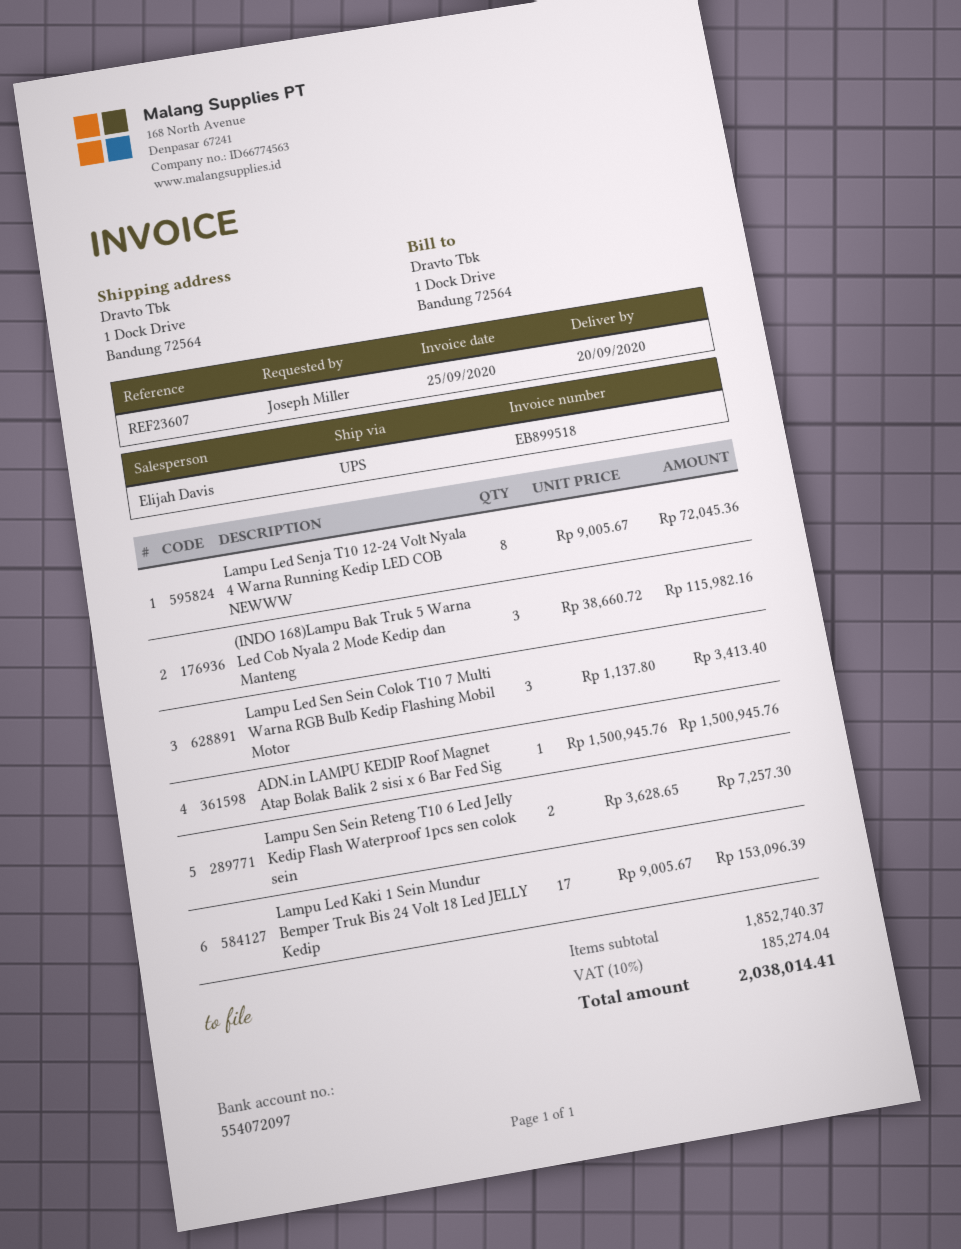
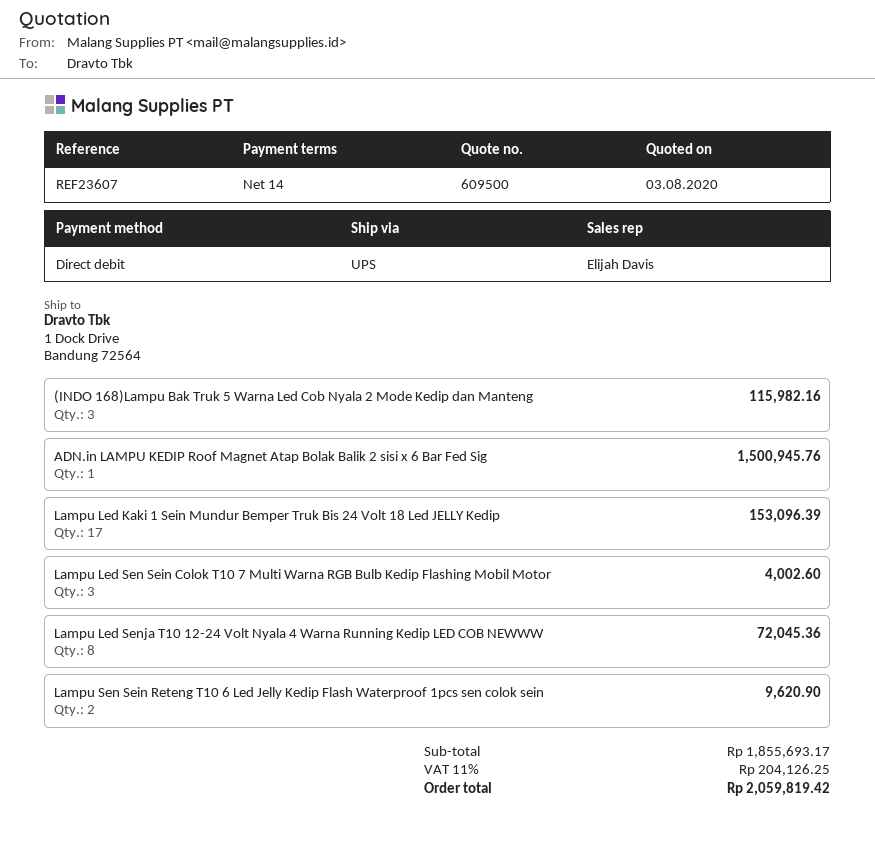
Lampu Led Sen Sein Colok T10 7 Multi Warna RGB Bulb Kedip Flashing Mobil Motor: 3 for 3413.40 -> 3 for 4002.60
Lampu Sen Sein Reteng T10 6 Led Jelly Kedip Flash Waterproof 1pcs sen colok sein: 2 for 7257.30 -> 2 for 9620.90
subtotal: 1852740.37 -> 1855693.17
tax: 10% = 185274.04 -> 11% = 204126.25
total: 2038014.41 -> 2059819.42

